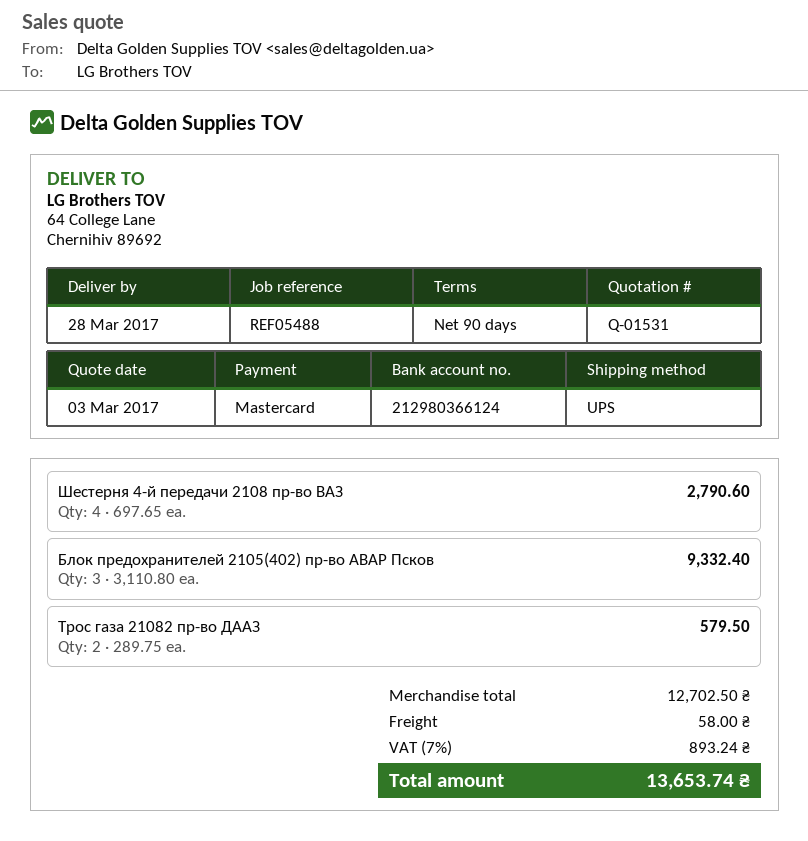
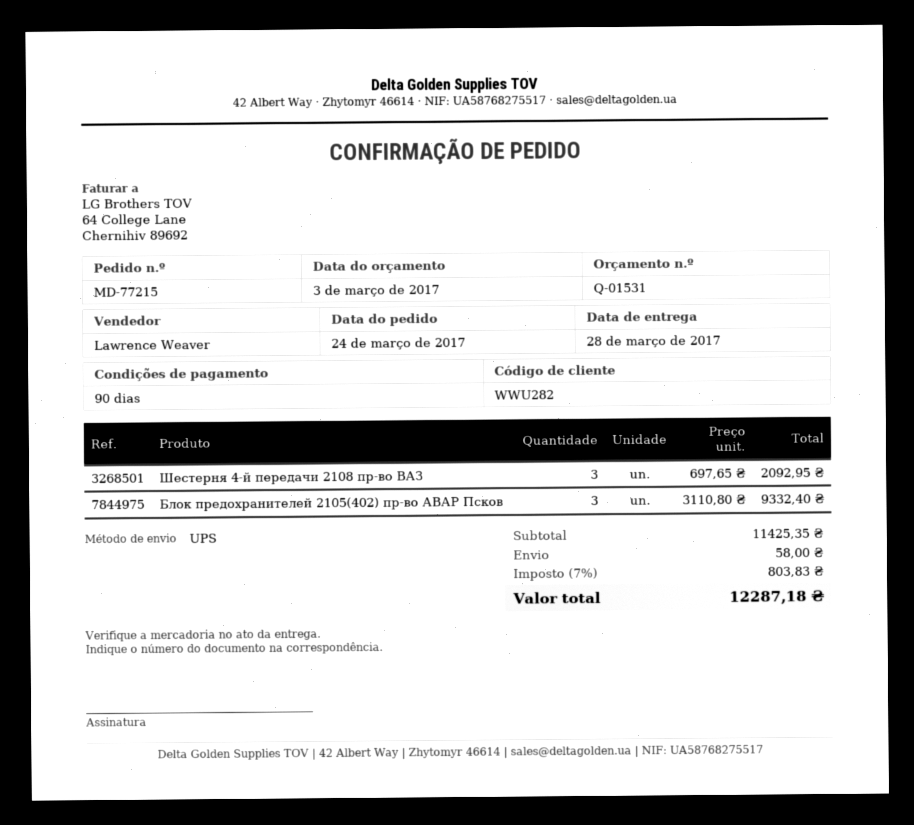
Шестерня 4-й передачи 2108 пр-во ВАЗ: 4 x 697.65 = 2790.60 -> 3 x 697.65 = 2092.95
Трос газа 21082 пр-во ДААЗ: 2 x 289.75 = 579.50 -> none
subtotal: 12702.50 -> 11425.35
tax: 7% = 893.24 -> 7% = 803.83
total: 13653.74 -> 12287.18

